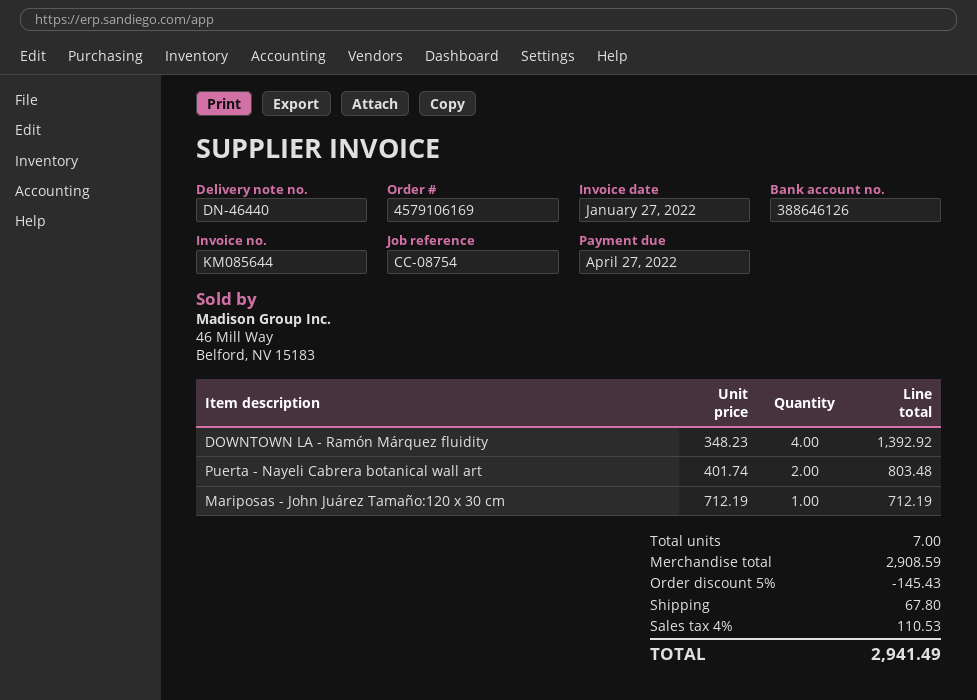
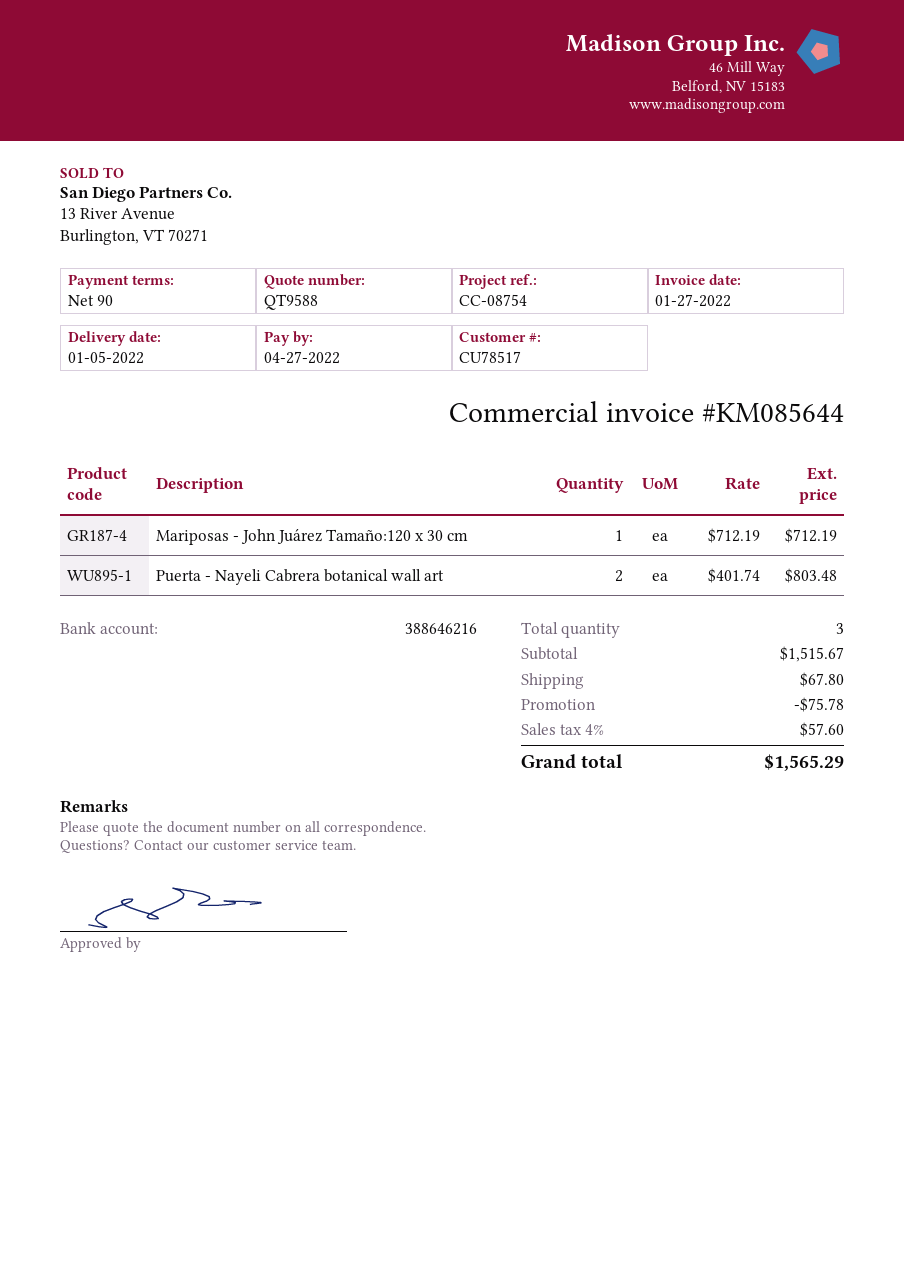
bank account: 388646126 -> 388646216
DOWNTOWN LA - Ramón Márquez fluidity: 4 x 348.23 = 1392.92 -> none
total quantity: 7 -> 3
subtotal: 2908.59 -> 1515.67
discount: 145.43 -> 75.78
tax: 4% = 110.53 -> 4% = 57.60
total: 2941.49 -> 1565.29

